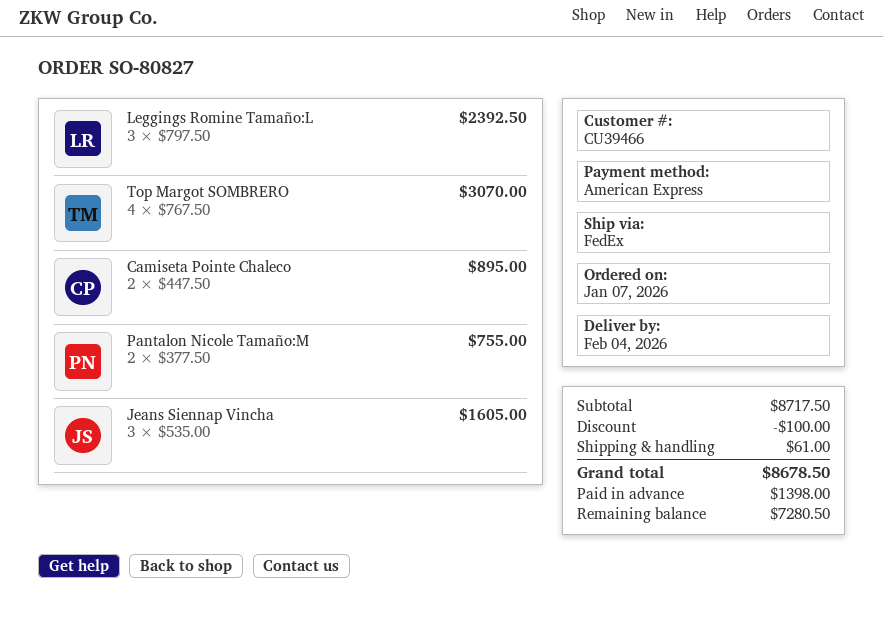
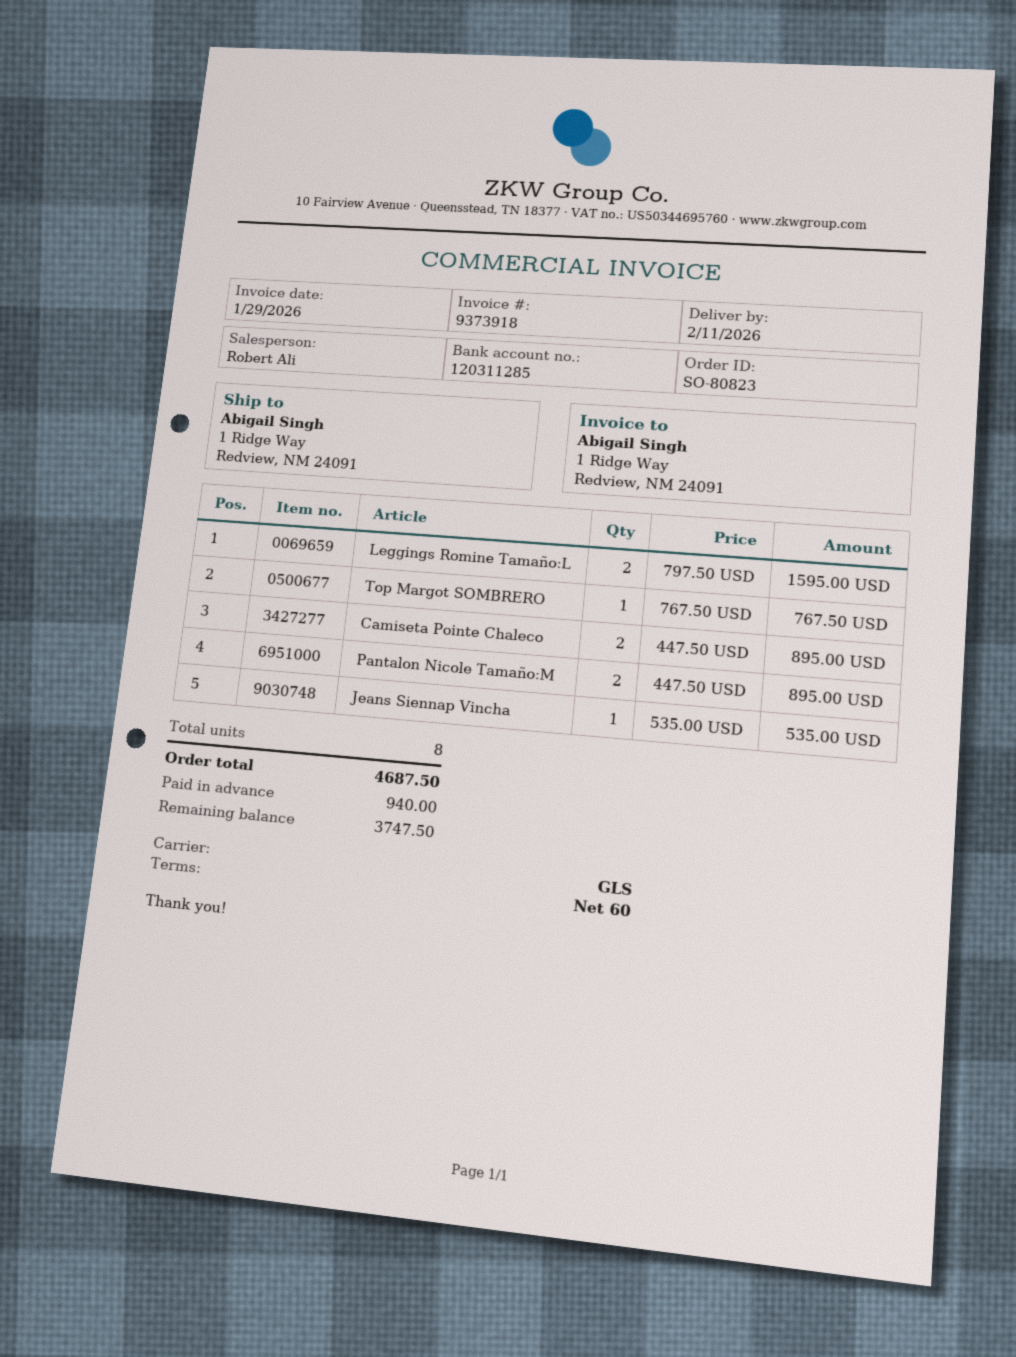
order number: SO-80827 -> SO-80823
delivery date: 2026-02-04 -> 2026-02-11
shipping method: FedEx -> GLS
Leggings Romine Tamaño:L: 3 x 797.50 = 2392.50 -> 2 x 797.50 = 1595.00
Top Margot SOMBRERO: 4 x 767.50 = 3070.00 -> 1 x 767.50 = 767.50
Pantalon Nicole Tamaño:M: 2 x 377.50 = 755.00 -> 2 x 447.50 = 895.00
Jeans Siennap Vincha: 3 x 535.00 = 1605.00 -> 1 x 535.00 = 535.00
discount: 100.00 -> none
shipping: 61.00 -> none
total: 8678.50 -> 4687.50
deposit: 1398.00 -> 940.00
balance: 7280.50 -> 3747.50

